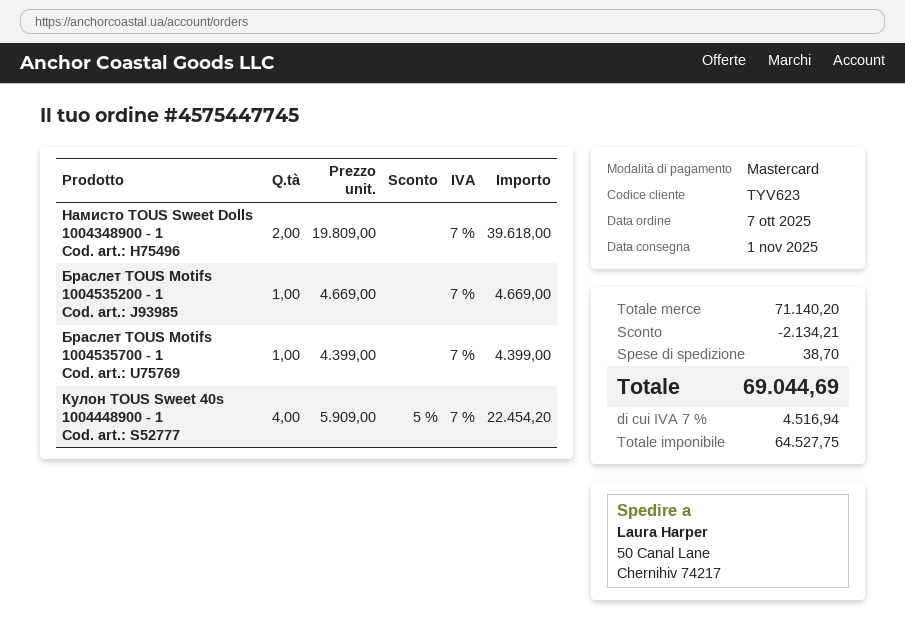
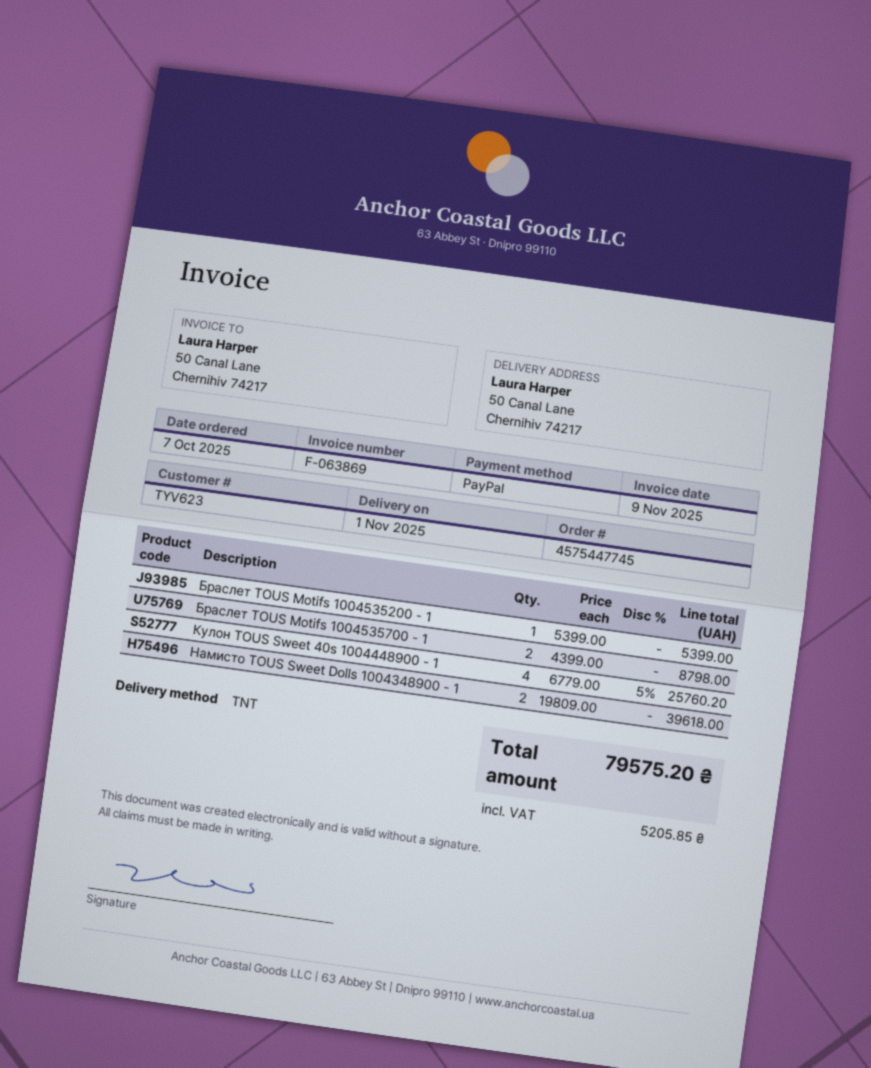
payment method: Mastercard -> PayPal
Браслет TOUS Motifs 1004535200 - 1: 1 x 4669.00 = 4669.00 -> 1 x 5399.00 = 5399.00
Браслет TOUS Motifs 1004535700 - 1: 1 x 4399.00 = 4399.00 -> 2 x 4399.00 = 8798.00
Кулон TOUS Sweet 40s 1004448900 - 1: 4 x 5909.00 - 5% = 22454.20 -> 4 x 6779.00 - 5% = 25760.20
discount: 2134.21 -> none
shipping: 38.70 -> none
tax: 4516.94 -> 5205.85
total: 69044.69 -> 79575.20

